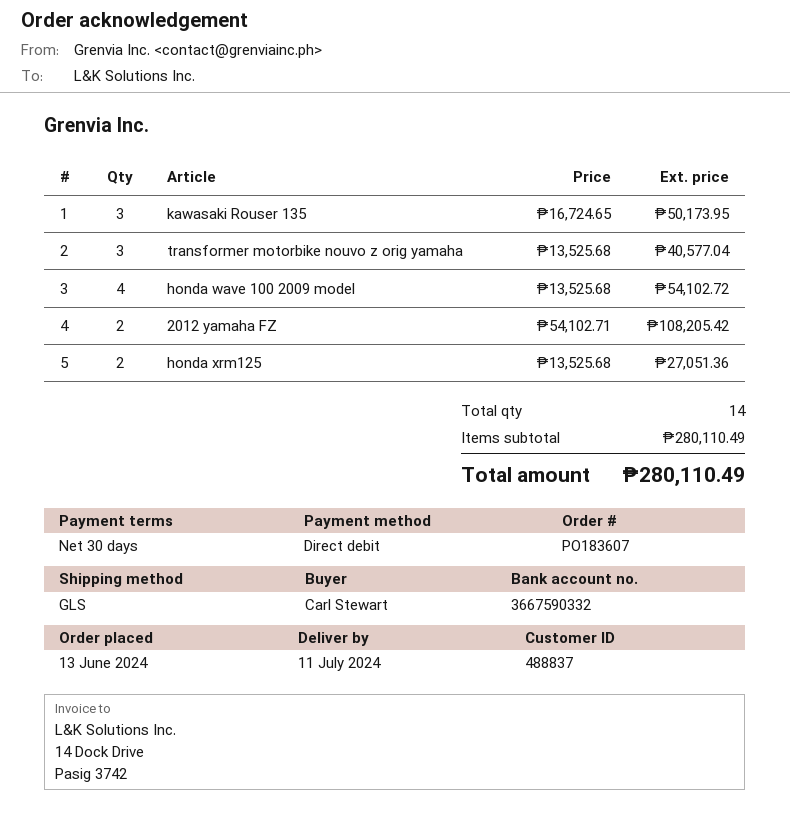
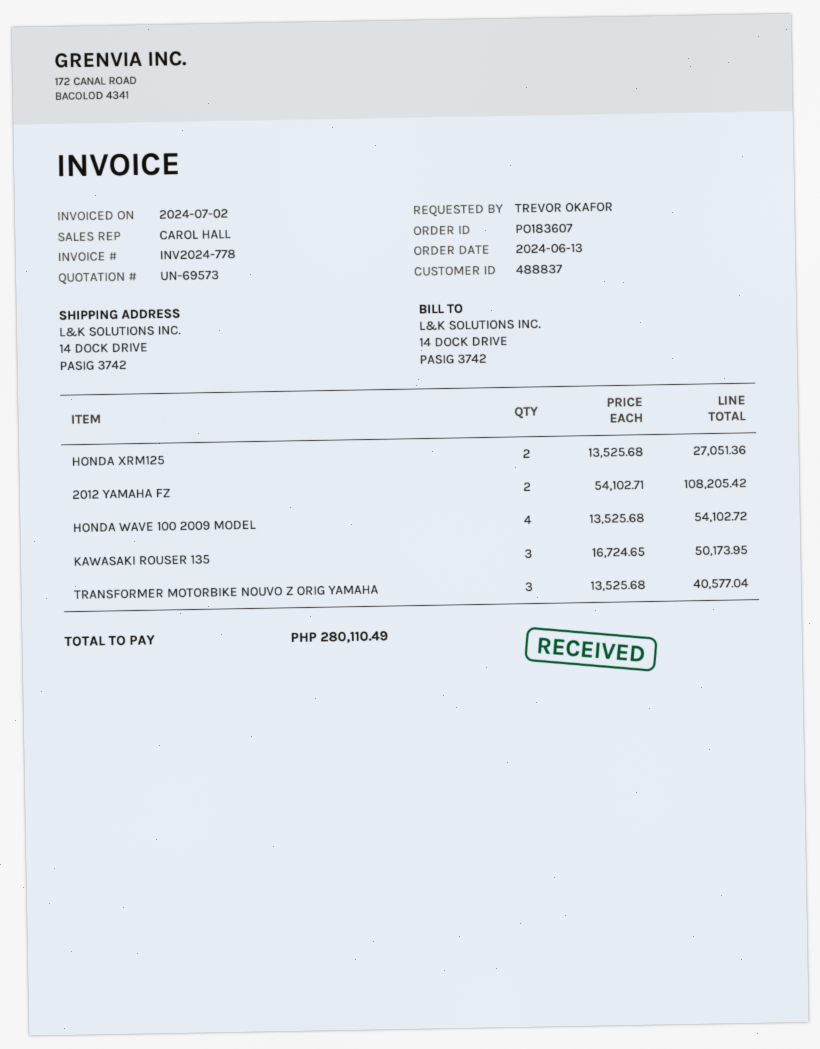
ordered by: Carl Stewart -> TREVOR OKAFOR

